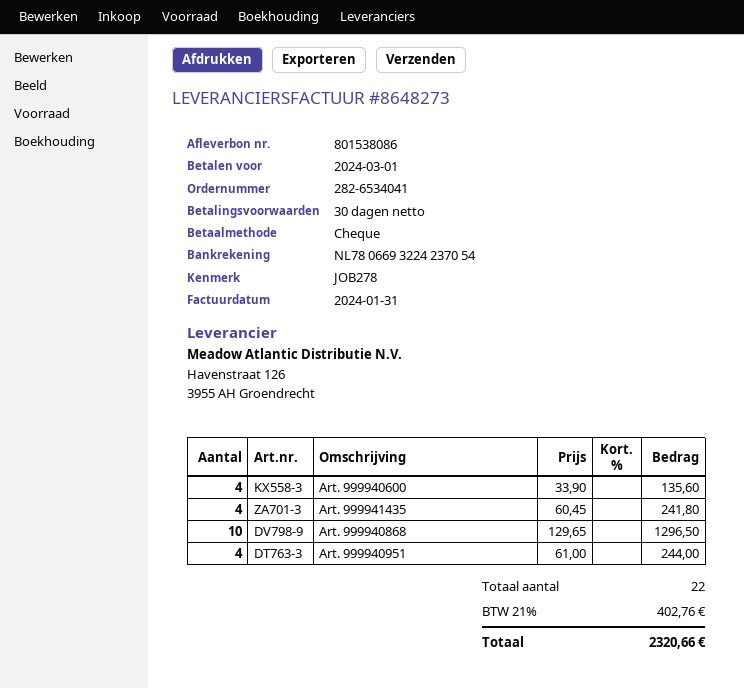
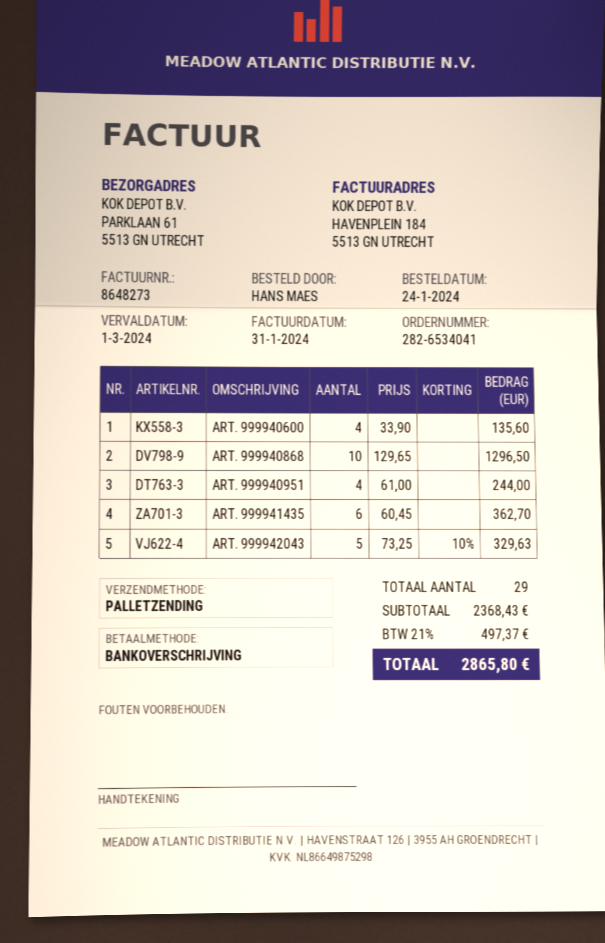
payment method: cheque -> bank transfer
Art. 999941435: 4 x 60.45 = 241.80 -> 6 x 60.45 = 362.70
ART. 999942043: none -> 5 x 73.25 - 10% = 329.63
total quantity: 22 -> 29
tax: 21% = 402.76 -> 21% = 497.37
total: 2320.66 -> 2865.80

